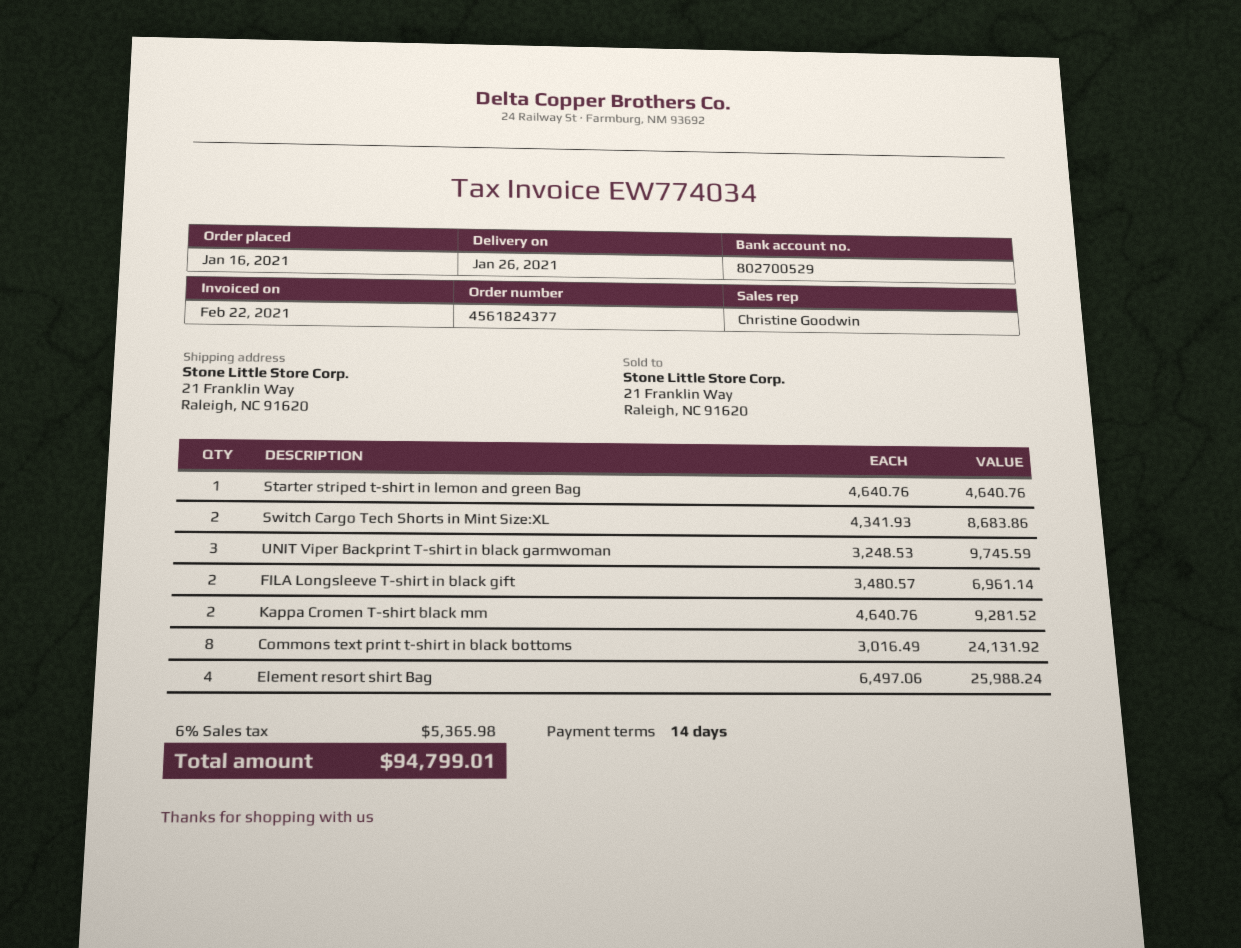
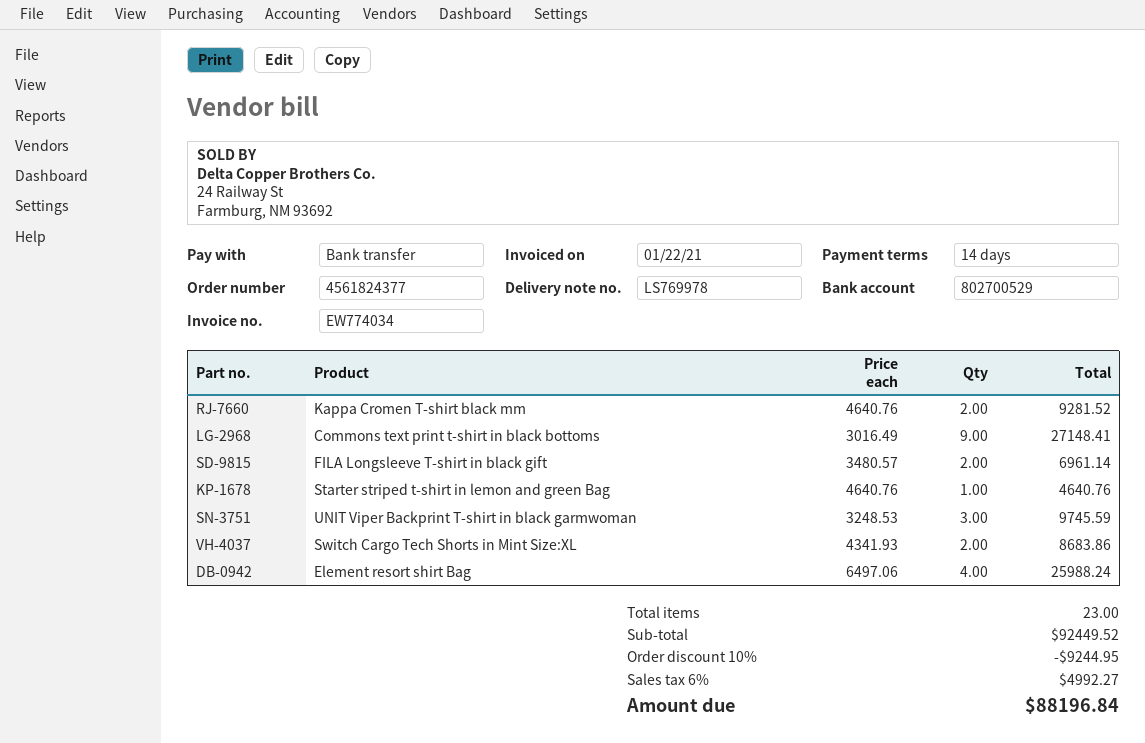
invoice date: 2021-02-22 -> 2021-01-22
Commons text print t-shirt in black bottoms: 8 x 3016.49 = 24131.92 -> 9 x 3016.49 = 27148.41
discount: none -> 10% = 9244.95
tax: 6% = 5365.98 -> 6% = 4992.27
total: 94799.01 -> 88196.84

